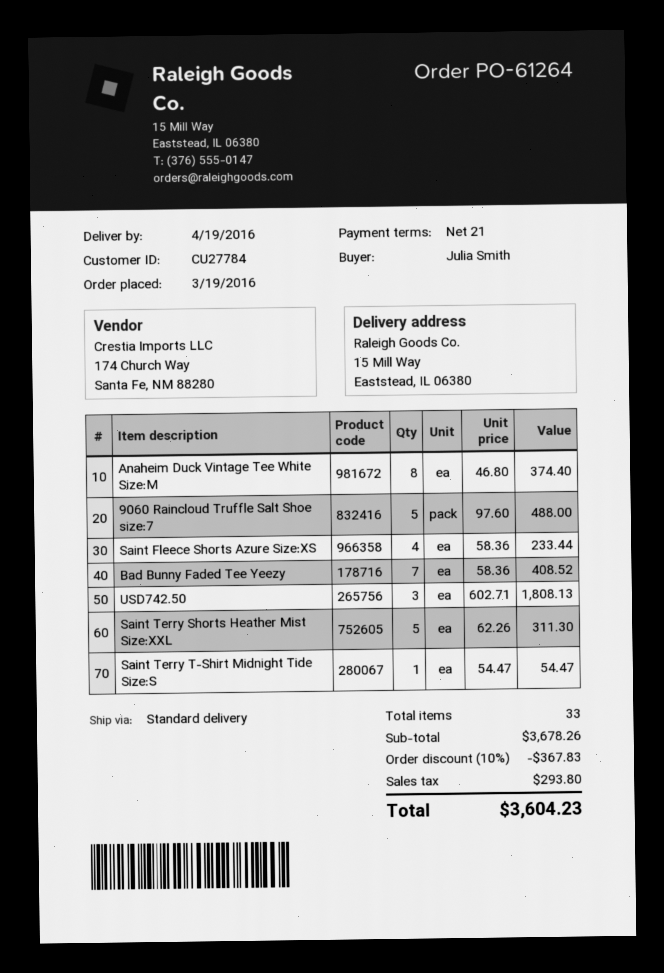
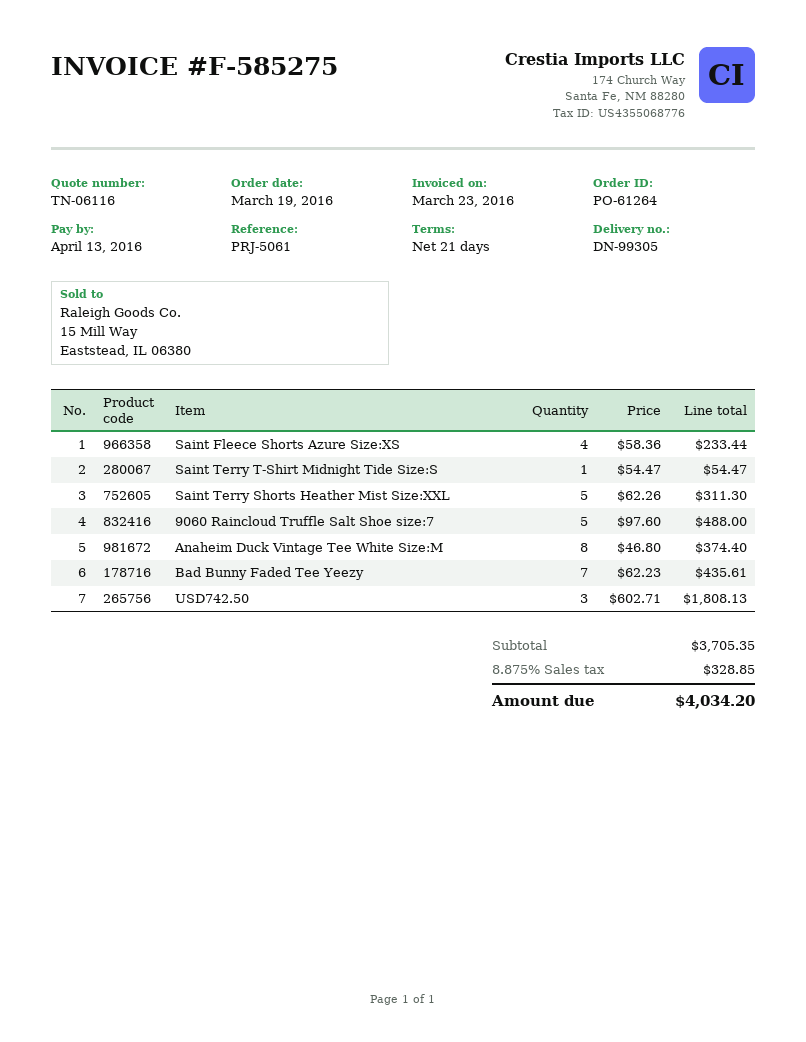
Bad Bunny Faded Tee Yeezy: 7 x 58.36 = 408.52 -> 7 x 62.23 = 435.61
subtotal: 3678.26 -> 3705.35
discount: 10% = 367.83 -> none
tax: 293.80 -> 328.85
total: 3604.23 -> 4034.20

